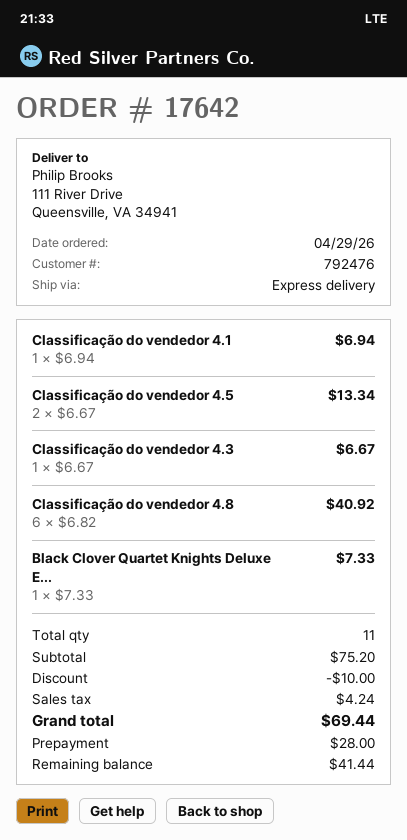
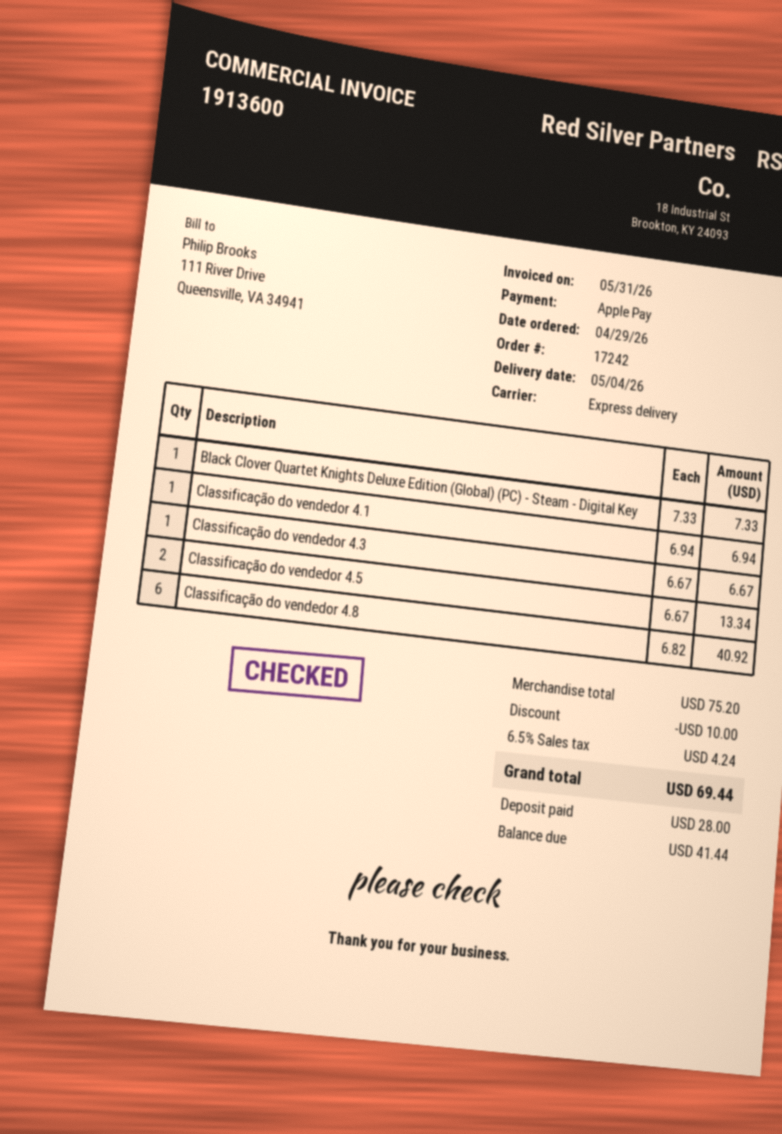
order number: 17642 -> 17242

